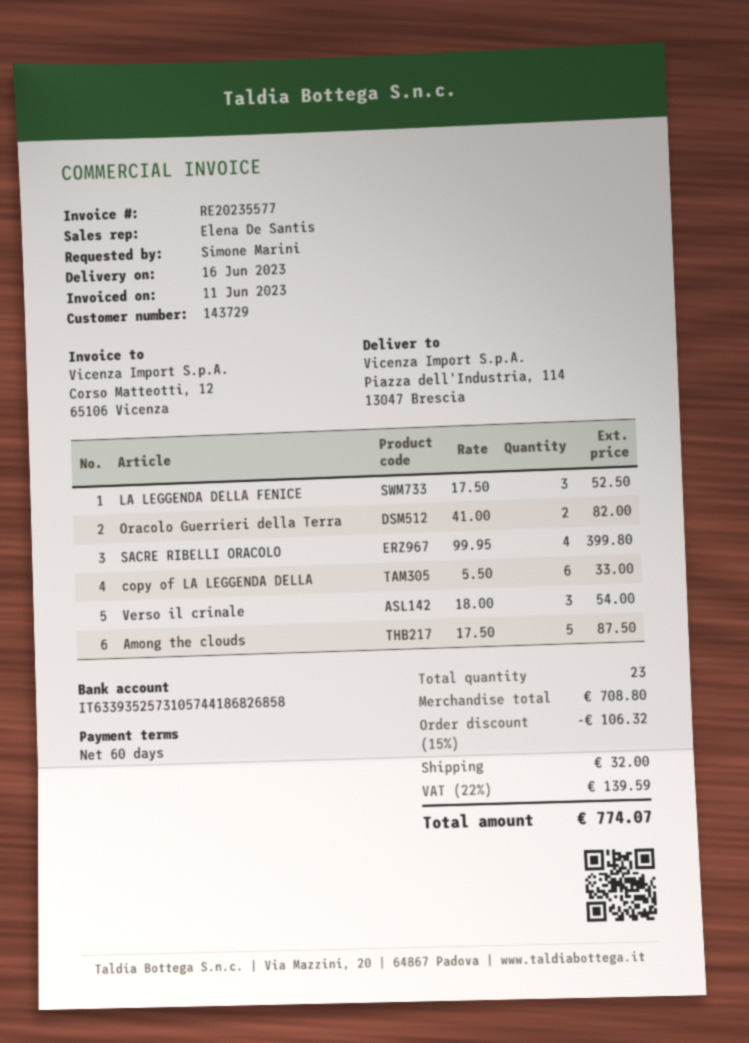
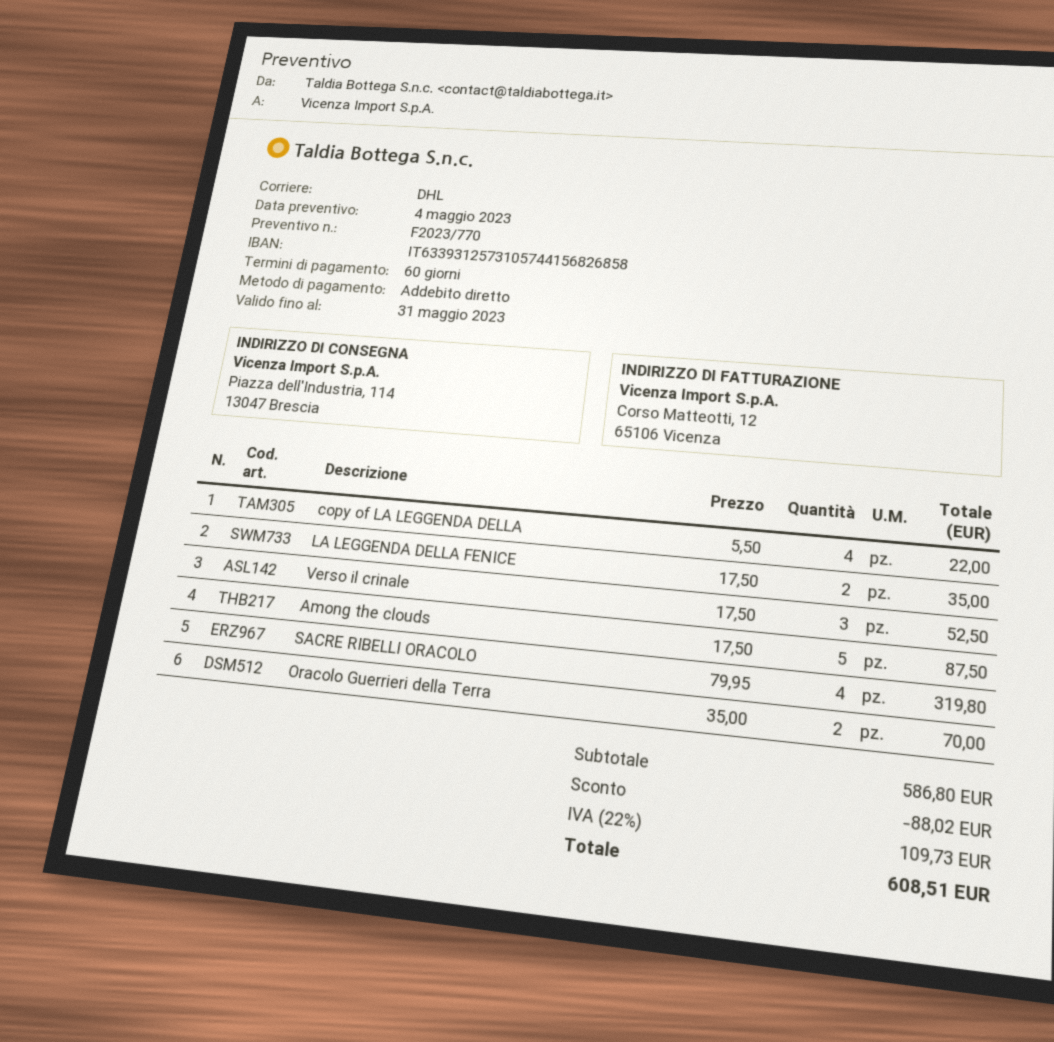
bank account: IT6339352573105744186826858 -> IT6339312573105744156826858
LA LEGGENDA DELLA FENICE: 3 x 17.50 = 52.50 -> 2 x 17.50 = 35.00
Oracolo Guerrieri della Terra: 2 x 41.00 = 82.00 -> 2 x 35.00 = 70.00
SACRE RIBELLI ORACOLO: 4 x 99.95 = 399.80 -> 4 x 79.95 = 319.80
copy of LA LEGGENDA DELLA: 6 x 5.50 = 33.00 -> 4 x 5.50 = 22.00
Verso il crinale: 3 x 18.00 = 54.00 -> 3 x 17.50 = 52.50
subtotal: 708.80 -> 586.80
discount: 106.32 -> 88.02
shipping: 32.00 -> none
tax: 22% = 139.59 -> 22% = 109.73
total: 774.07 -> 608.51

